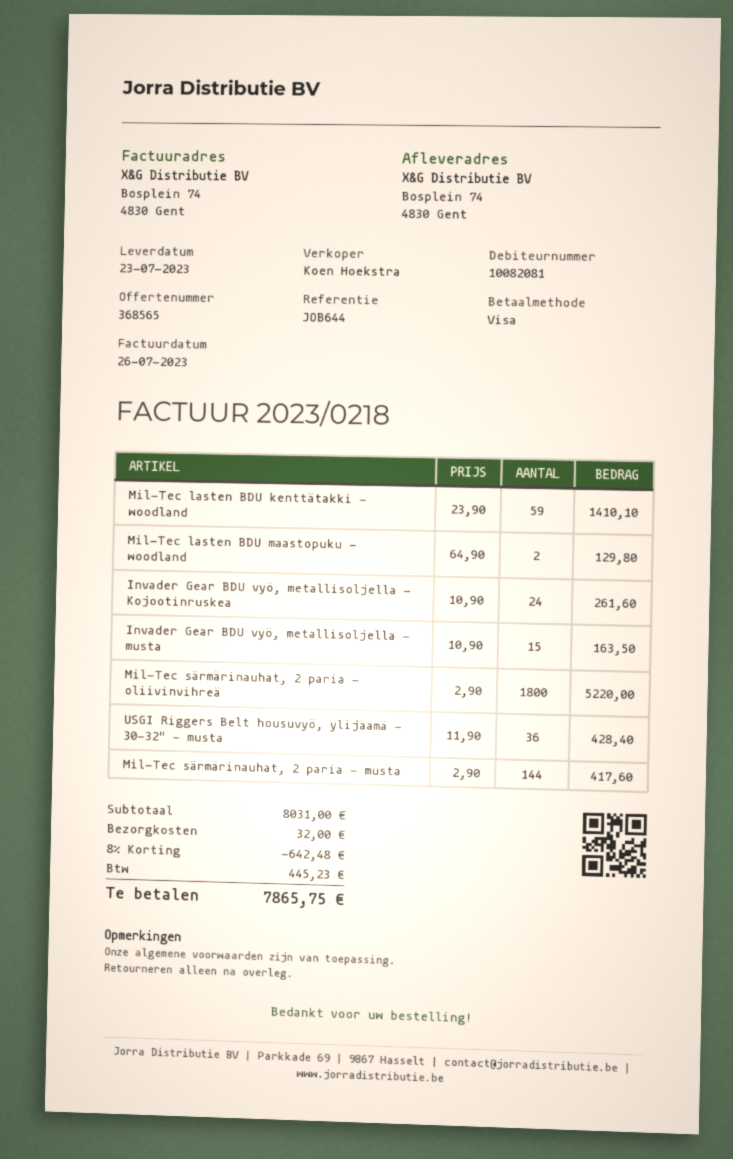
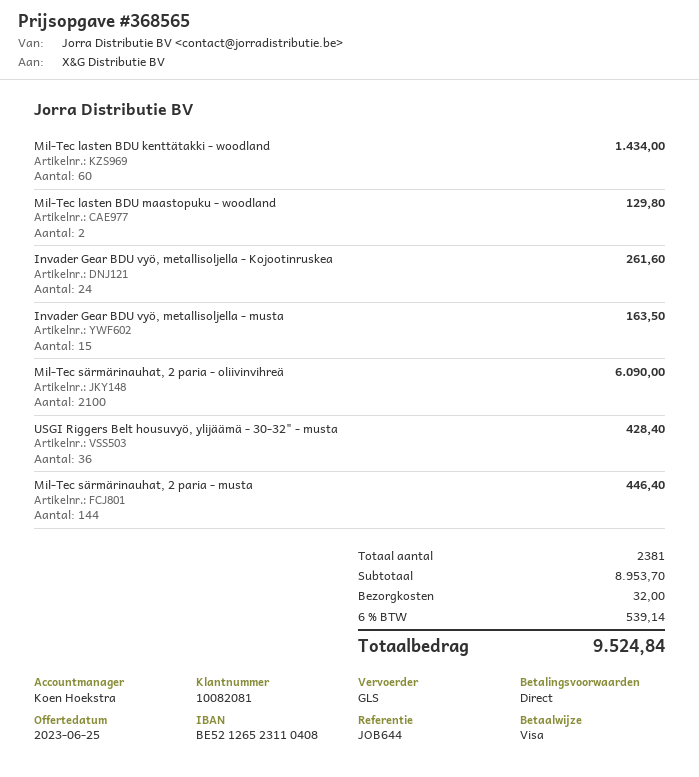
Mil-Tec lasten BDU kenttätakki - woodland: 59 for 1410.10 -> 60 for 1434.00
Mil-Tec särmärinauhat, 2 paria - oliivinvihreä: 1800 for 5220.00 -> 2100 for 6090.00
Mil-Tec särmärinauhat, 2 paria - musta: 144 for 417.60 -> 144 for 446.40
subtotal: 8031.00 -> 8953.70
discount: 8% = 642.48 -> none
tax: 445.23 -> 539.14
total: 7865.75 -> 9524.84

